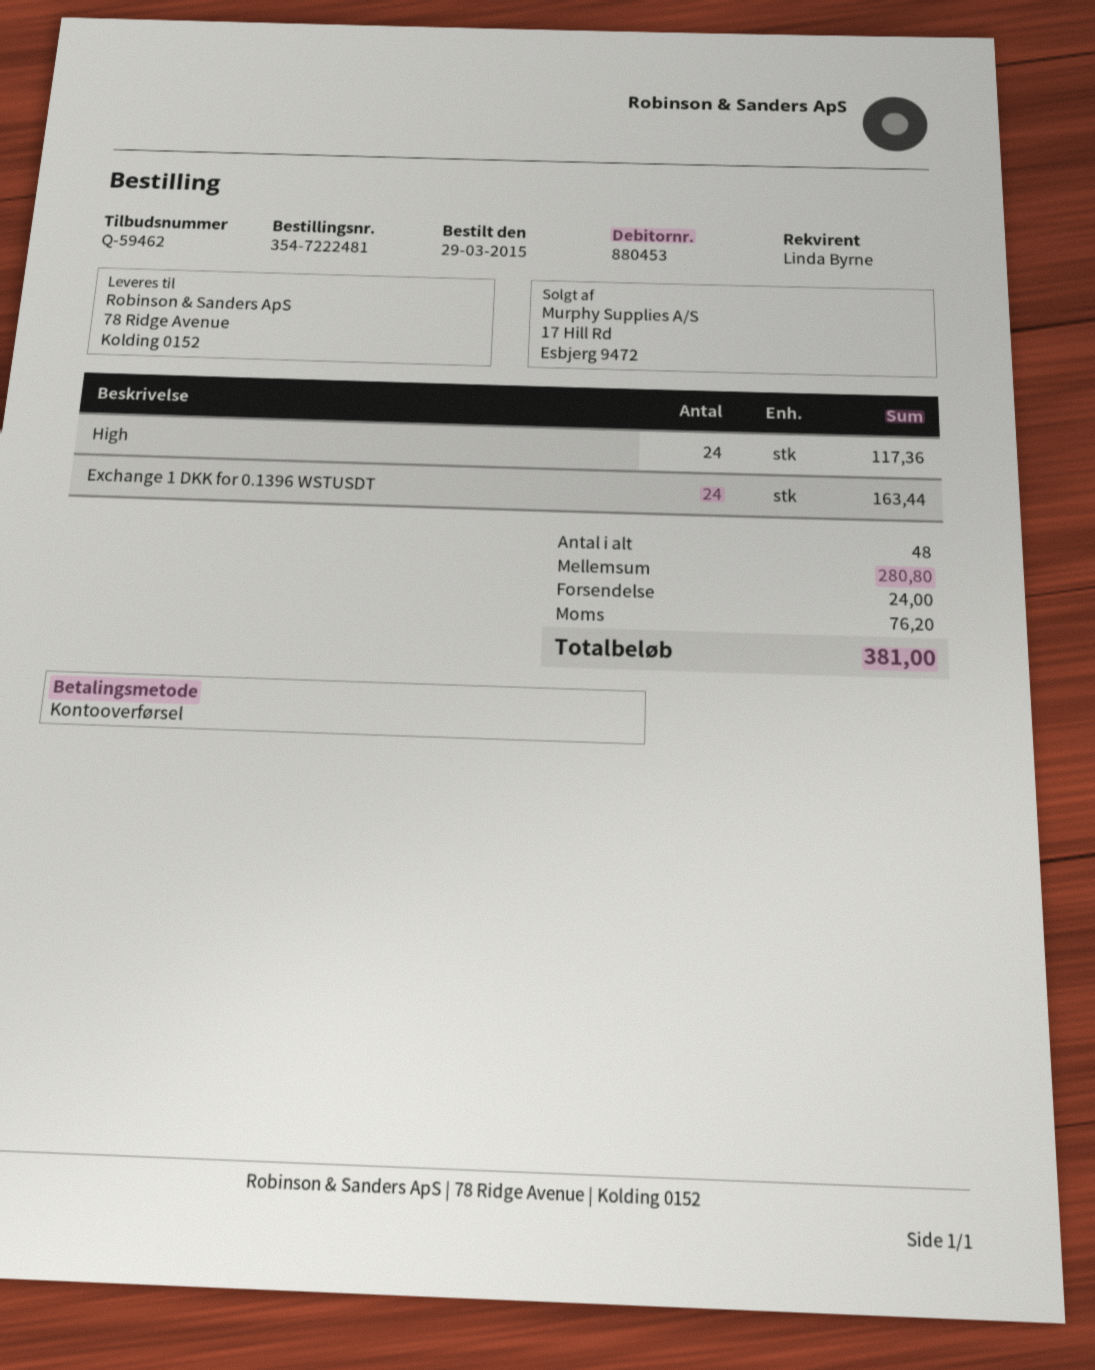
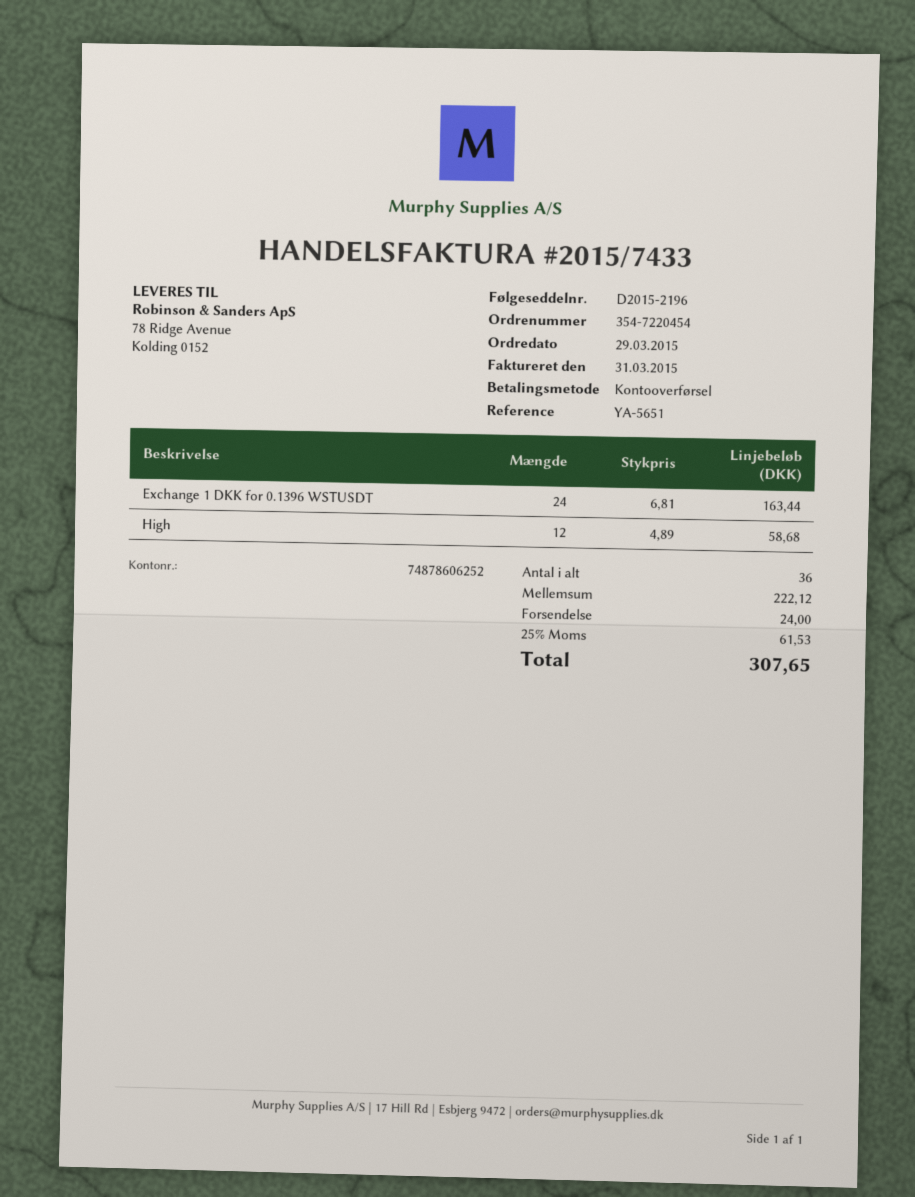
order number: 354-7222481 -> 354-7220454
High: 24 for 117.36 -> 12 for 58.68
total quantity: 48 -> 36
subtotal: 280.80 -> 222.12
tax: 76.20 -> 61.53
total: 381.00 -> 307.65

